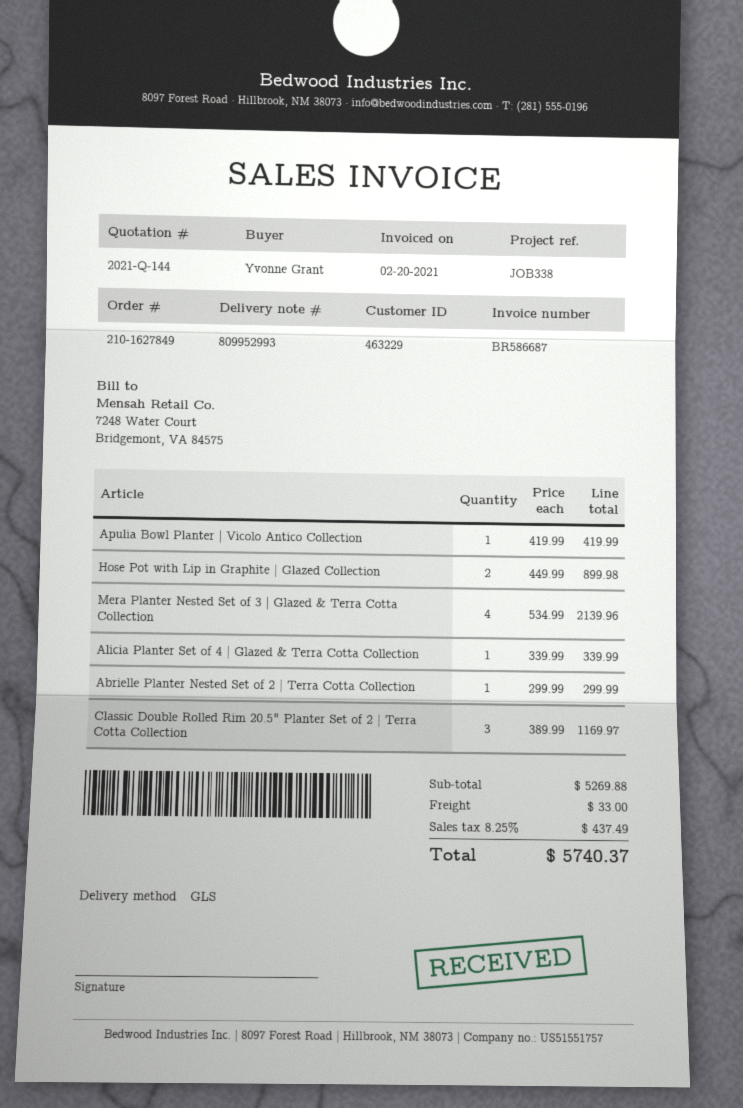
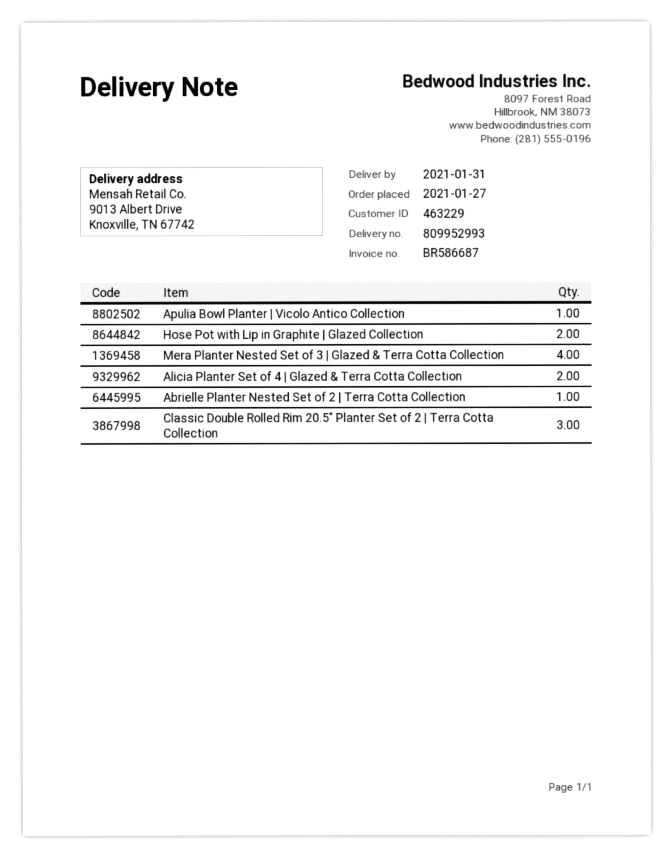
Alicia Planter Set of 4 | Glazed & Terra Cotta Collection: 1 -> 2

